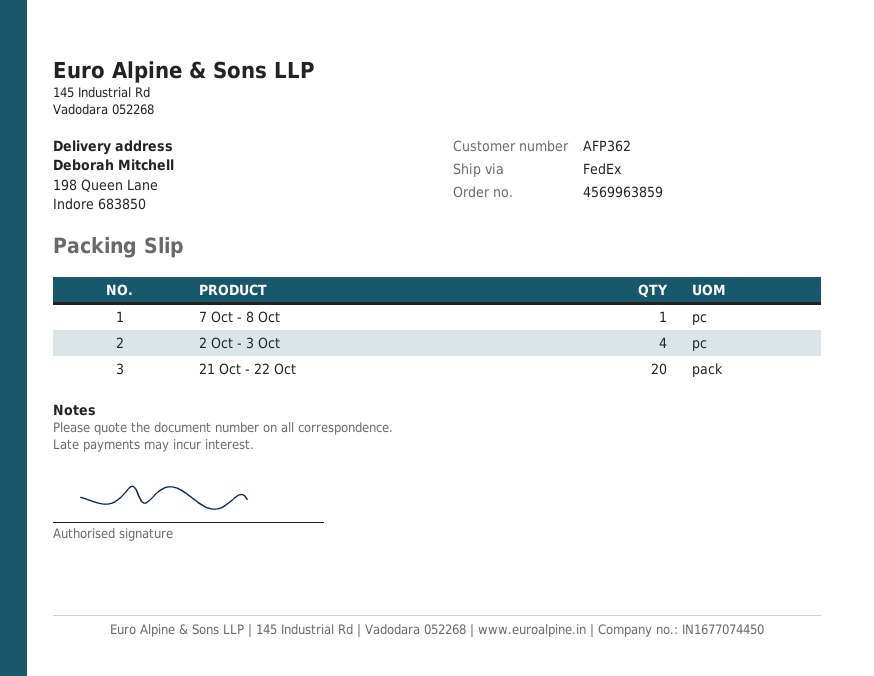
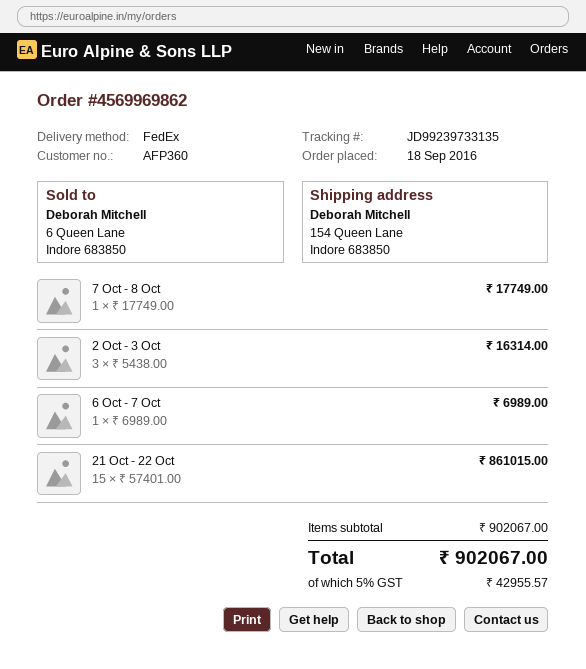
order number: 4569963859 -> 4569969862
customer number: AFP362 -> AFP360
ship to: 198 Queen Lane, Indore 683850 -> 154 Queen Lane, Indore 683850
2 Oct - 3 Oct: 4 -> 3
21 Oct - 22 Oct: 20 -> 15
6 Oct - 7 Oct: none -> 1

